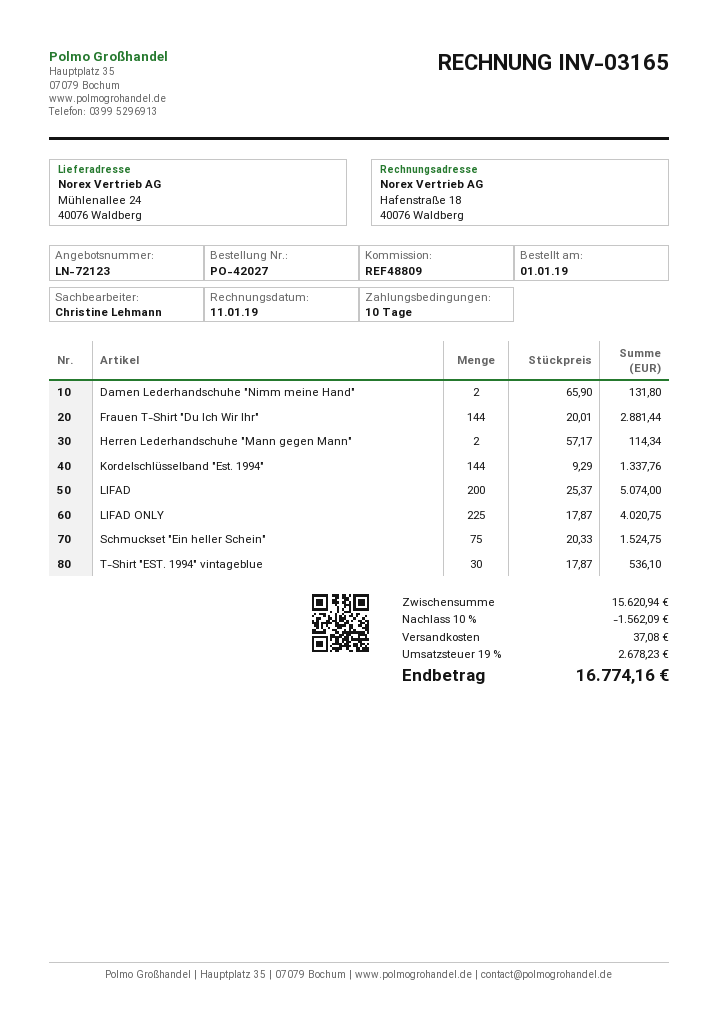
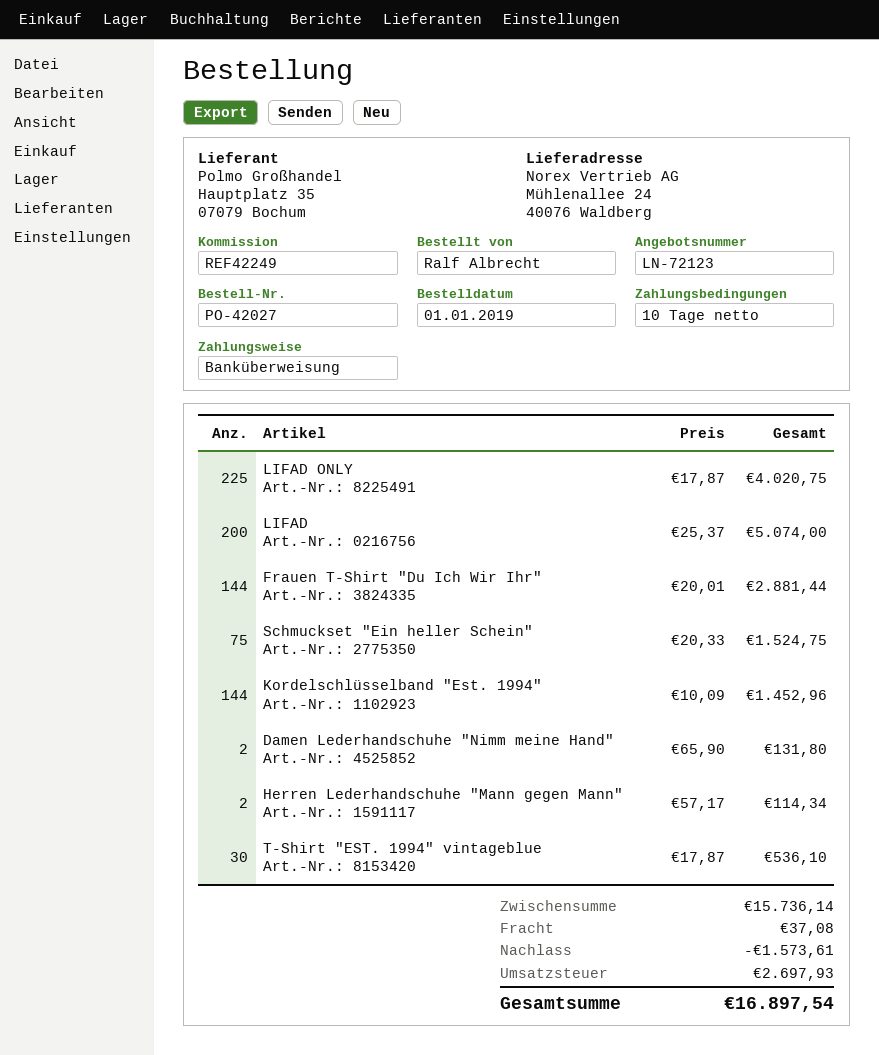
reference: REF48809 -> REF42249
Kordelschlüsselband "Est. 1994": 144 x 9.29 = 1337.76 -> 144 x 10.09 = 1452.96
subtotal: 15620.94 -> 15736.14
discount: 1562.09 -> 1573.61
tax: 2678.23 -> 2697.93
total: 16774.16 -> 16897.54

